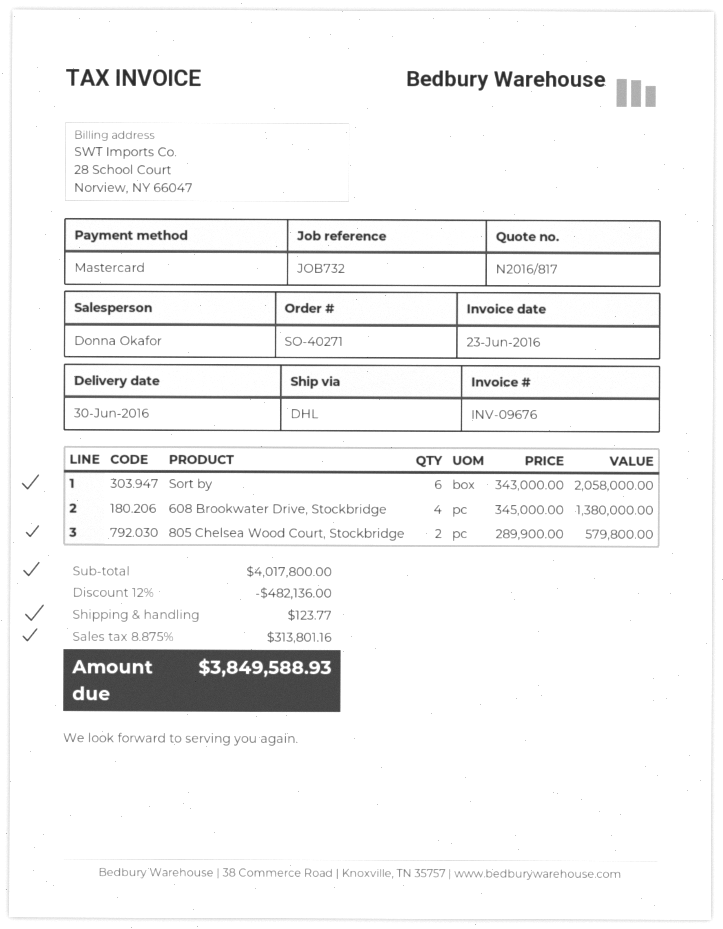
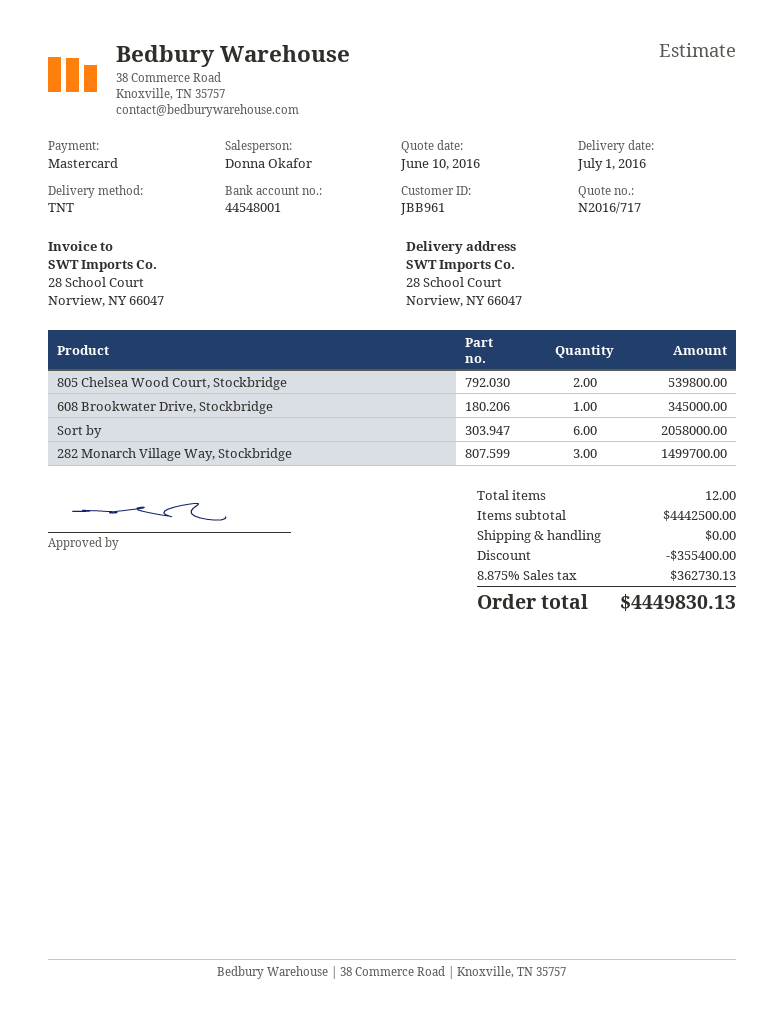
quote number: N2016/817 -> N2016/717
delivery date: 2016-06-30 -> 2016-07-01
shipping method: DHL -> TNT
608 Brookwater Drive, Stockbridge: 4 for 1380000.00 -> 1 for 345000.00
805 Chelsea Wood Court, Stockbridge: 2 for 579800.00 -> 2 for 539800.00
282 Monarch Village Way, Stockbridge: none -> 3 for 1499700.00
subtotal: 4017800.00 -> 4442500.00
discount: 482136.00 -> 355400.00
shipping: 123.77 -> 0.00
tax: 8.875% = 313801.16 -> 8.875% = 362730.13
total: 3849588.93 -> 4449830.13

